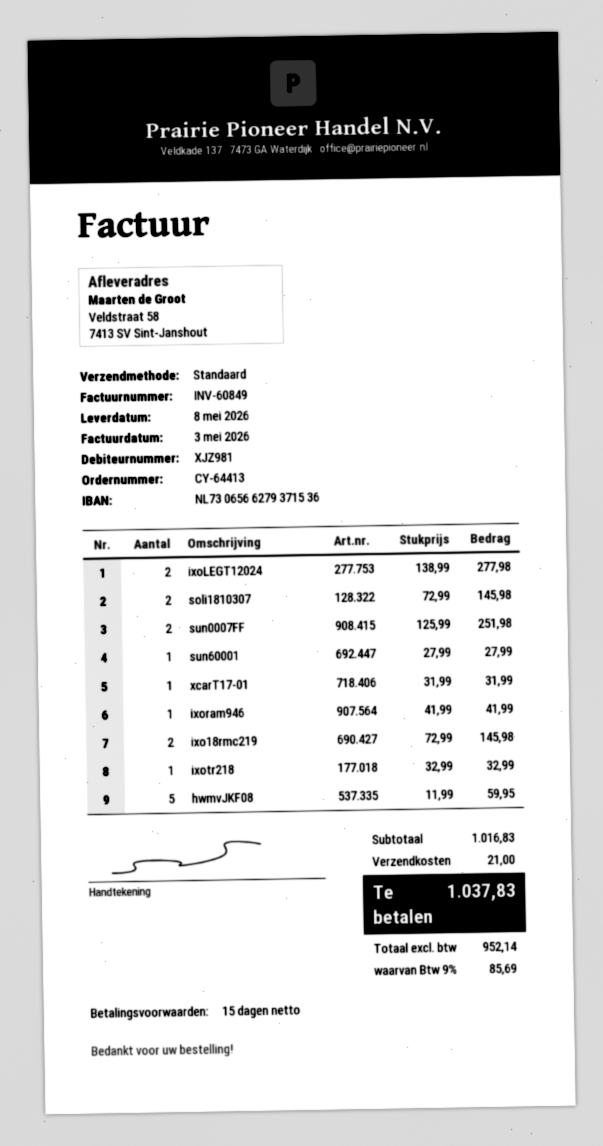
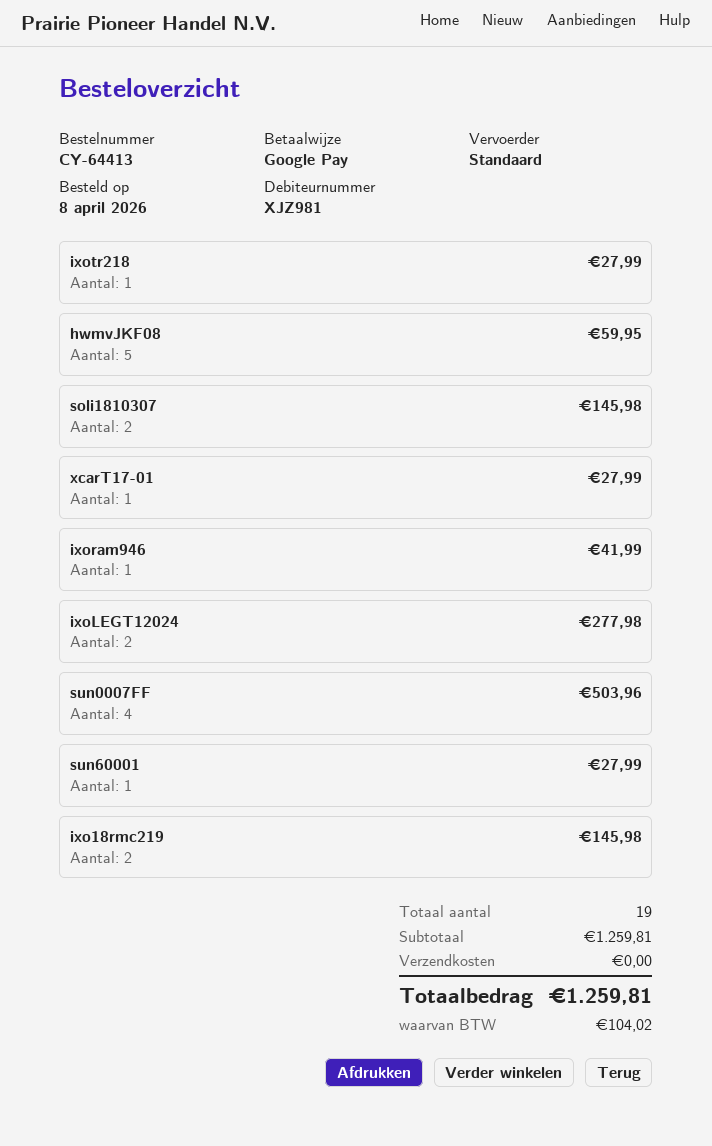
sun0007FF: 2 for 251.98 -> 4 for 503.96
xcarT17-01: 1 for 31.99 -> 1 for 27.99
ixotr218: 1 for 32.99 -> 1 for 27.99
subtotal: 1016.83 -> 1259.81
shipping: 21.00 -> 0.00
tax: 85.69 -> 104.02
total: 1037.83 -> 1259.81

